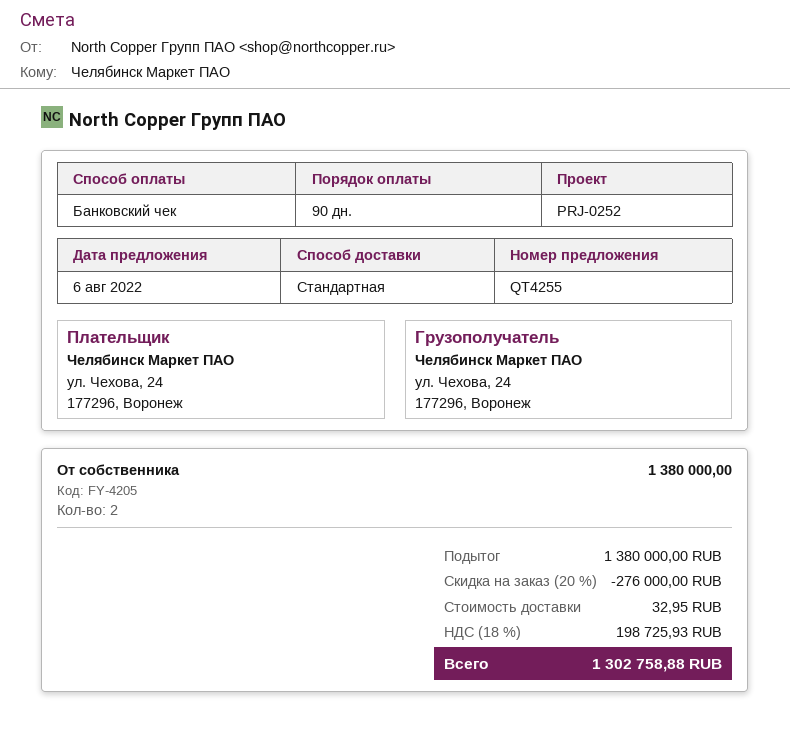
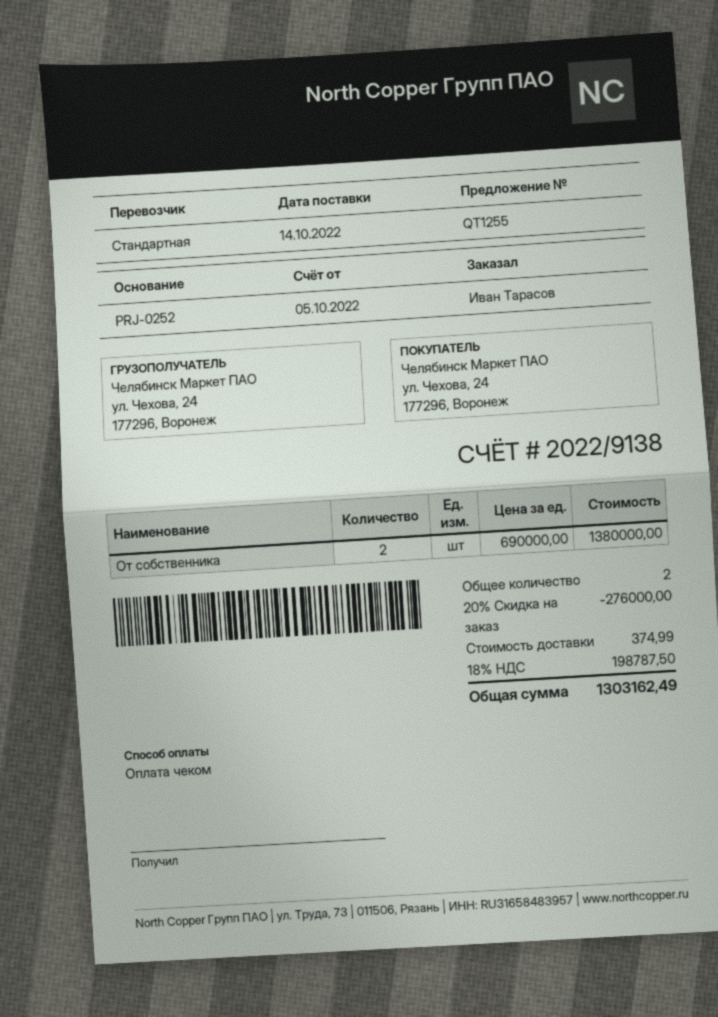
quote number: QT4255 -> QT1255
shipping: 32.95 -> 374.99
tax: 18% = 198725.93 -> 18% = 198787.50
total: 1302758.88 -> 1303162.49

